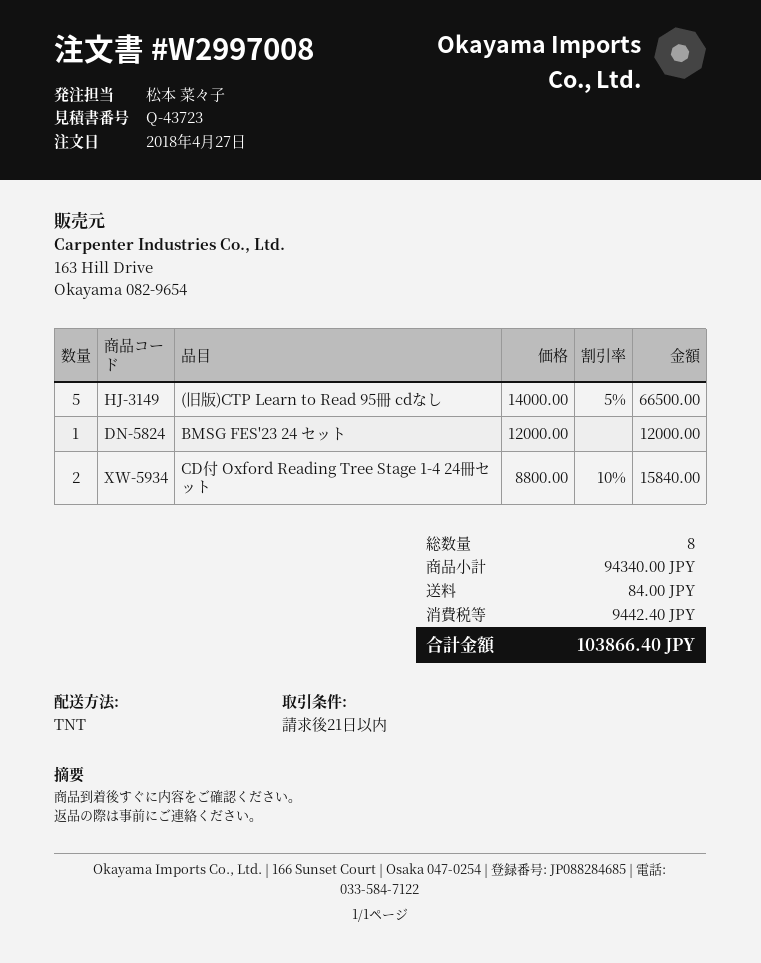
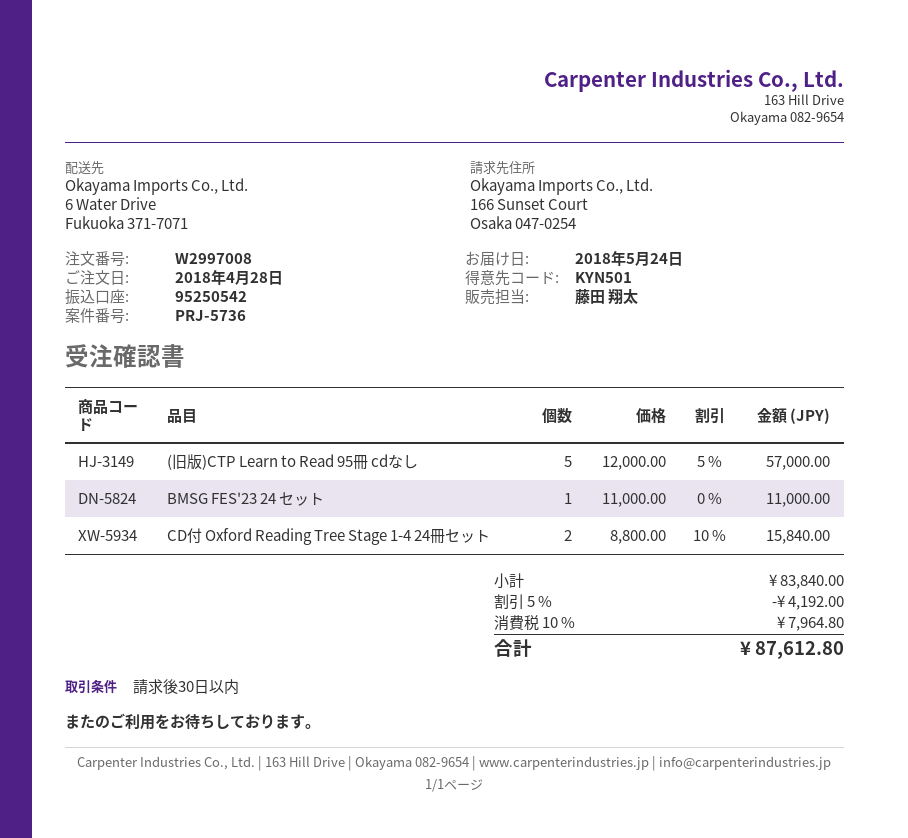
order date: 2018-04-27 -> 2018-04-28
payment terms: 21 days -> 30 days
(旧版)CTP Learn to Read 95冊 cdなし: 5 x 14000.00 - 5% = 66500.00 -> 5 x 12000.00 - 5% = 57000.00
BMSG FES'23 24 セット: 1 x 12000.00 = 12000.00 -> 1 x 11000.00 = 11000.00
subtotal: 94340.00 -> 83840.00
discount: none -> 5% = 4192.00
shipping: 84.00 -> none
tax: 9442.40 -> 7964.80
total: 103866.40 -> 87612.80

